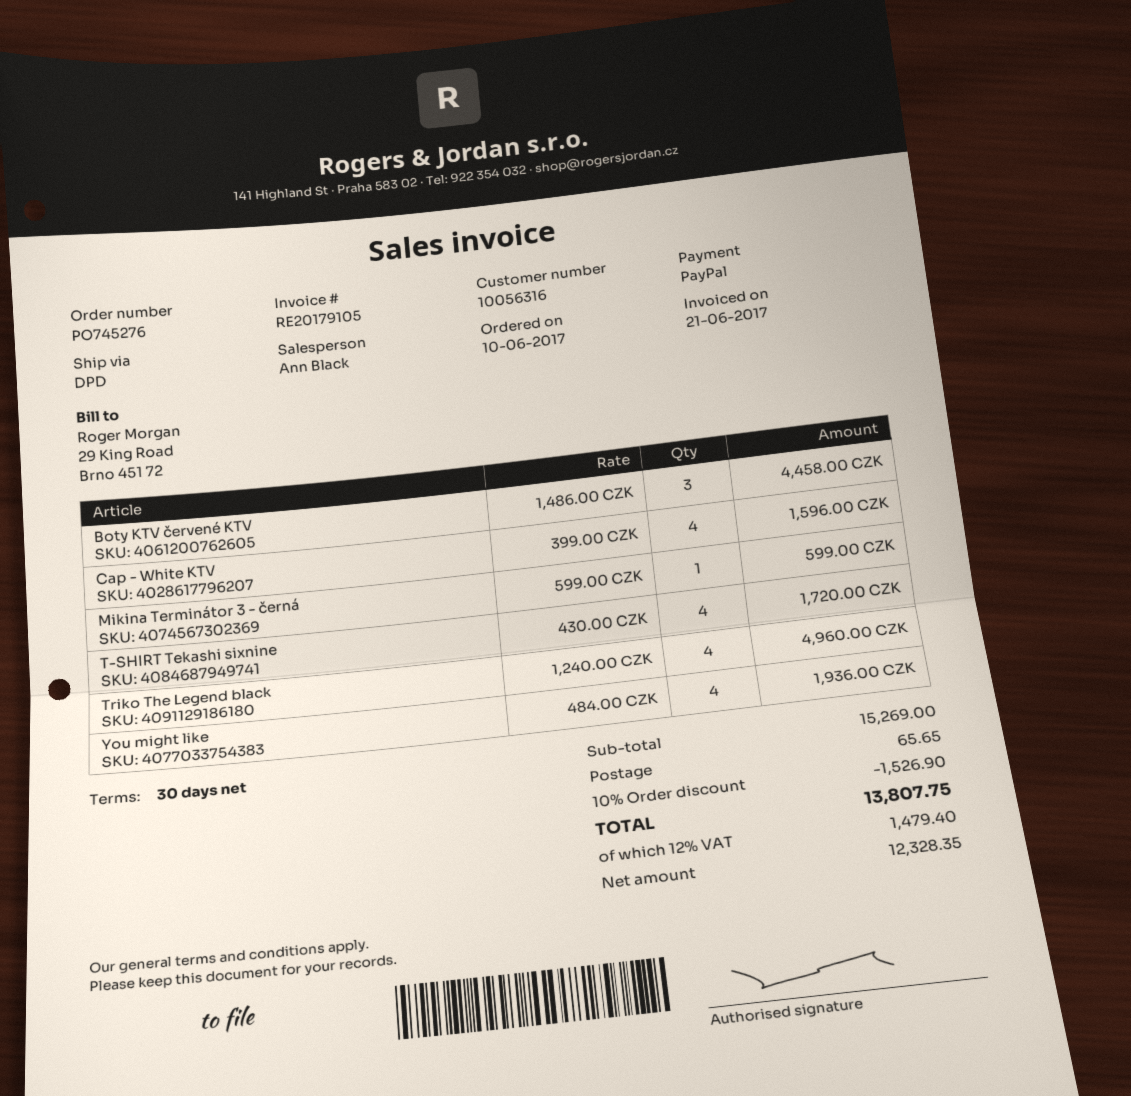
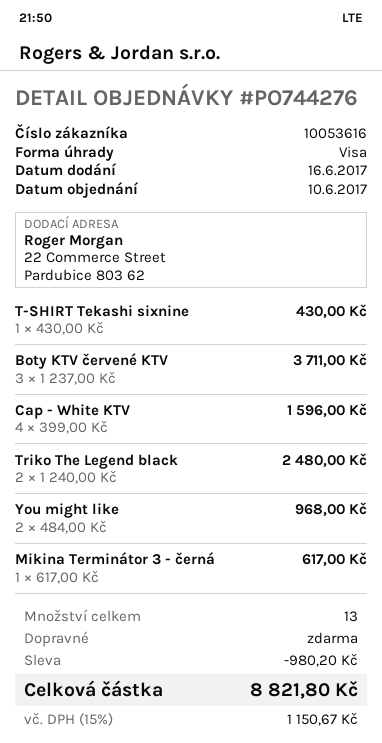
order number: PO745276 -> PO744276
customer number: 10056316 -> 10053616
payment method: PayPal -> Visa
Boty KTV červené KTV: 3 x 1486.00 = 4458.00 -> 3 x 1237.00 = 3711.00
Mikina Terminátor 3 - černá: 1 x 599.00 = 599.00 -> 1 x 617.00 = 617.00
T-SHIRT Tekashi sixnine: 4 x 430.00 = 1720.00 -> 1 x 430.00 = 430.00
Triko The Legend black: 4 x 1240.00 = 4960.00 -> 2 x 1240.00 = 2480.00
You might like: 4 x 484.00 = 1936.00 -> 2 x 484.00 = 968.00
discount: 1526.90 -> 980.20
shipping: 65.65 -> 0.00
tax: 12% = 1479.40 -> 15% = 1150.67
total: 13807.75 -> 8821.80

